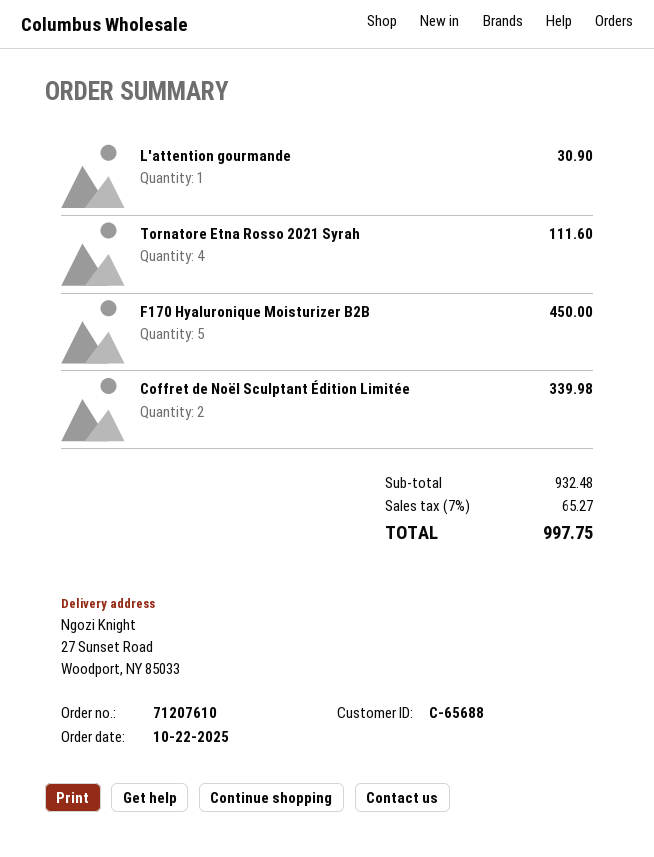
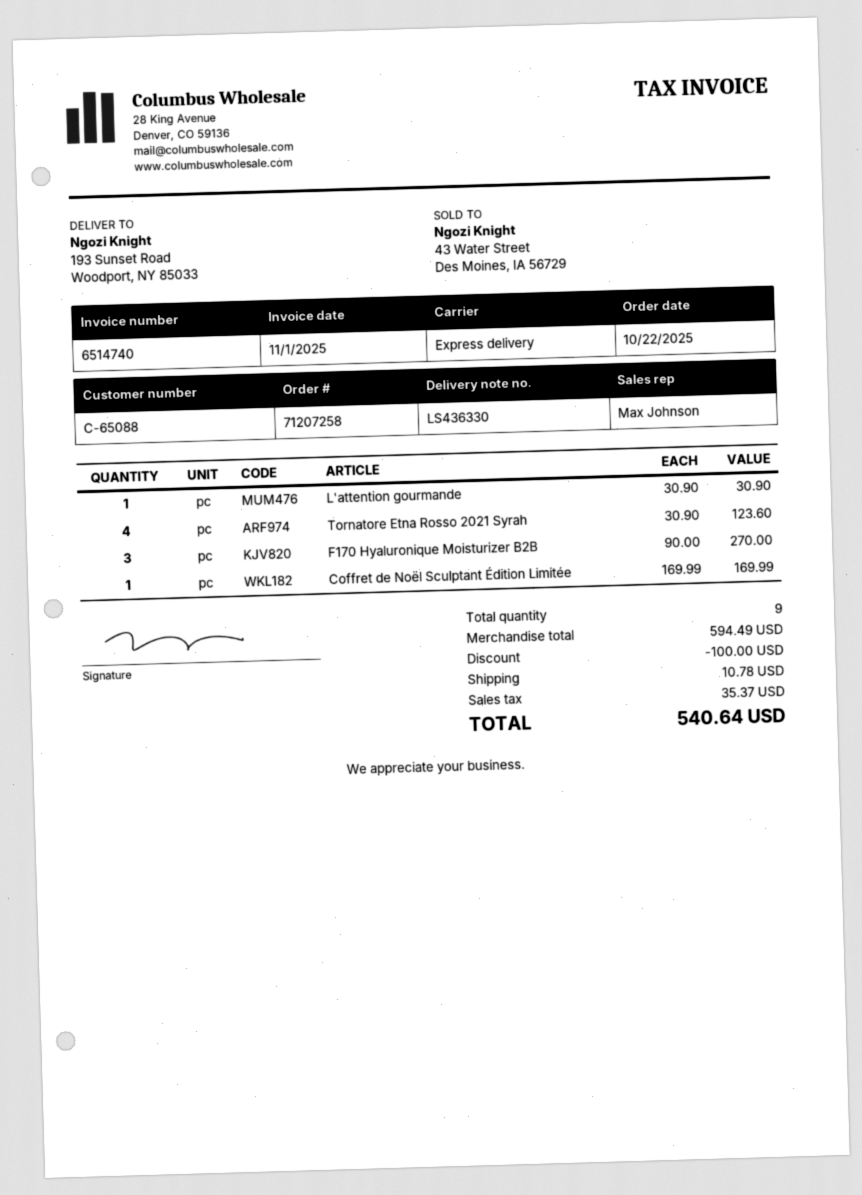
order number: 71207610 -> 71207258
customer number: C-65688 -> C-65088
ship to: 27 Sunset Road, Woodport, NY 85033 -> 193 Sunset Road, Woodport, NY 85033
Tornatore Etna Rosso 2021 Syrah: 4 for 111.60 -> 4 for 123.60
F170 Hyaluronique Moisturizer B2B: 5 for 450.00 -> 3 for 270.00
Coffret de Noël Sculptant Édition Limitée: 2 for 339.98 -> 1 for 169.99
subtotal: 932.48 -> 594.49
discount: none -> 100.00
shipping: none -> 10.78
tax: 65.27 -> 35.37
total: 997.75 -> 540.64

